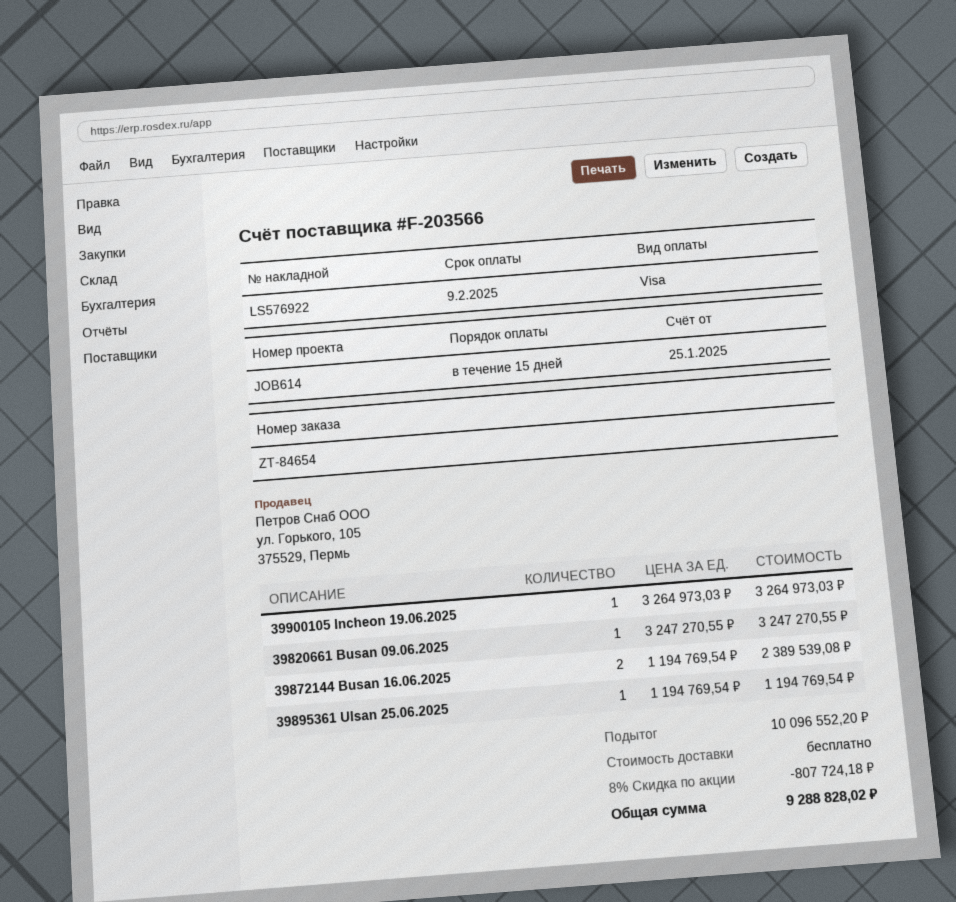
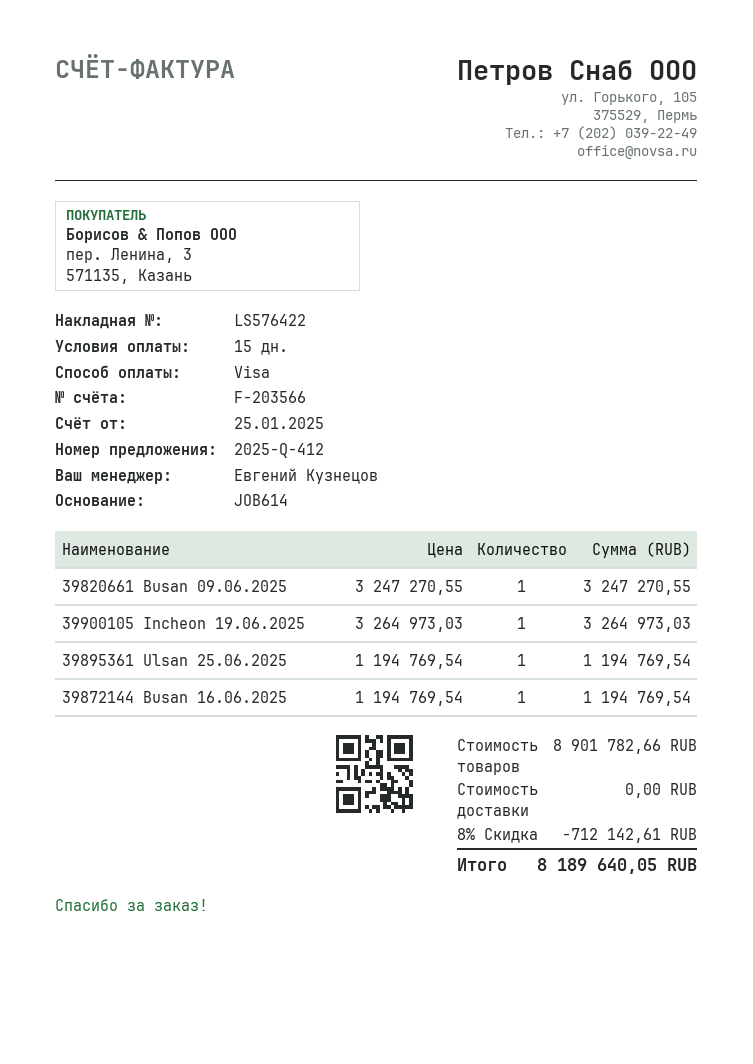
delivery note number: LS576922 -> LS576422
39872144 Busan 16.06.2025: 2 x 1194769.54 = 2389539.08 -> 1 x 1194769.54 = 1194769.54
subtotal: 10096552.20 -> 8901782.66
discount: 8% = 807724.18 -> 8% = 712142.61
total: 9288828.02 -> 8189640.05

